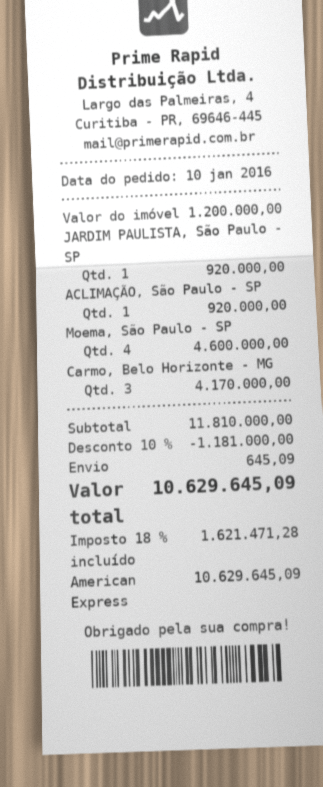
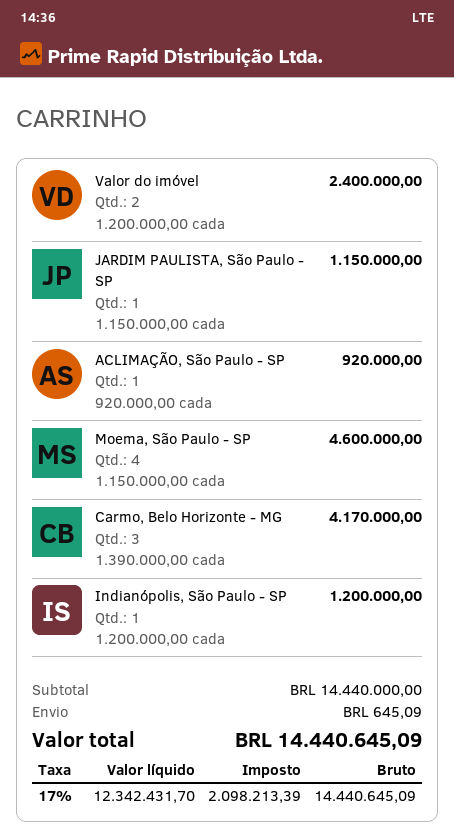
Valor do imóvel: 1 for 1200000.00 -> 2 for 2400000.00
JARDIM PAULISTA, São Paulo - SP: 1 for 920000.00 -> 1 for 1150000.00
Indianópolis, São Paulo - SP: none -> 1 for 1200000.00
subtotal: 11810000.00 -> 14440000.00
discount: 10% = 1181000.00 -> none
tax: 18% = 1621471.28 -> 17% = 2098213.39
total: 10629645.09 -> 14440645.09

